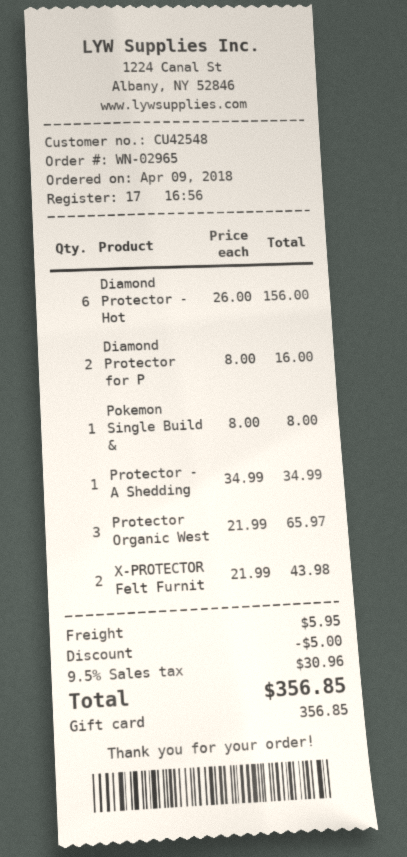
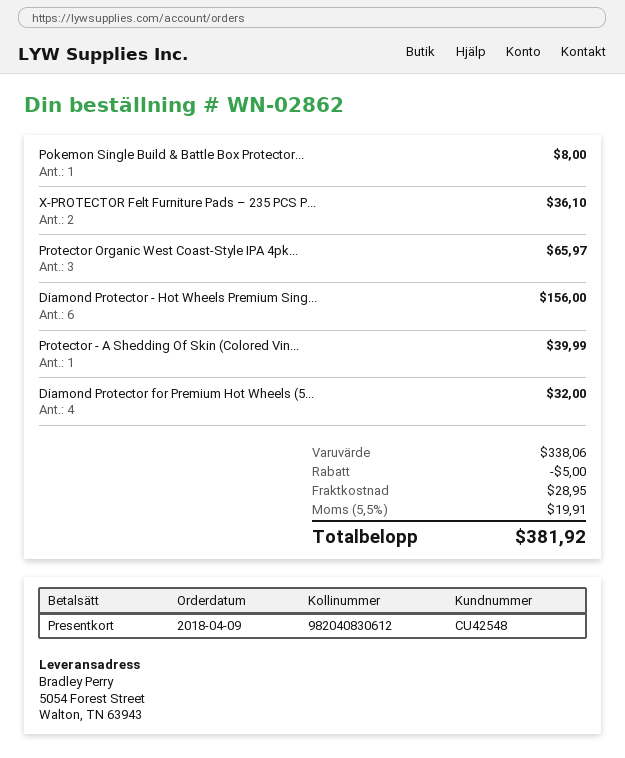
order number: WN-02965 -> WN-02862
Diamond Protector for P: 2 for 16.00 -> 4 for 32.00
Protector - A Shedding: 1 for 34.99 -> 1 for 39.99
X-PROTECTOR Felt Furnit: 2 for 43.98 -> 2 for 36.10
shipping: 5.95 -> 28.95
tax: 9.5% = 30.96 -> 5.5% = 19.91
total: 356.85 -> 381.92

